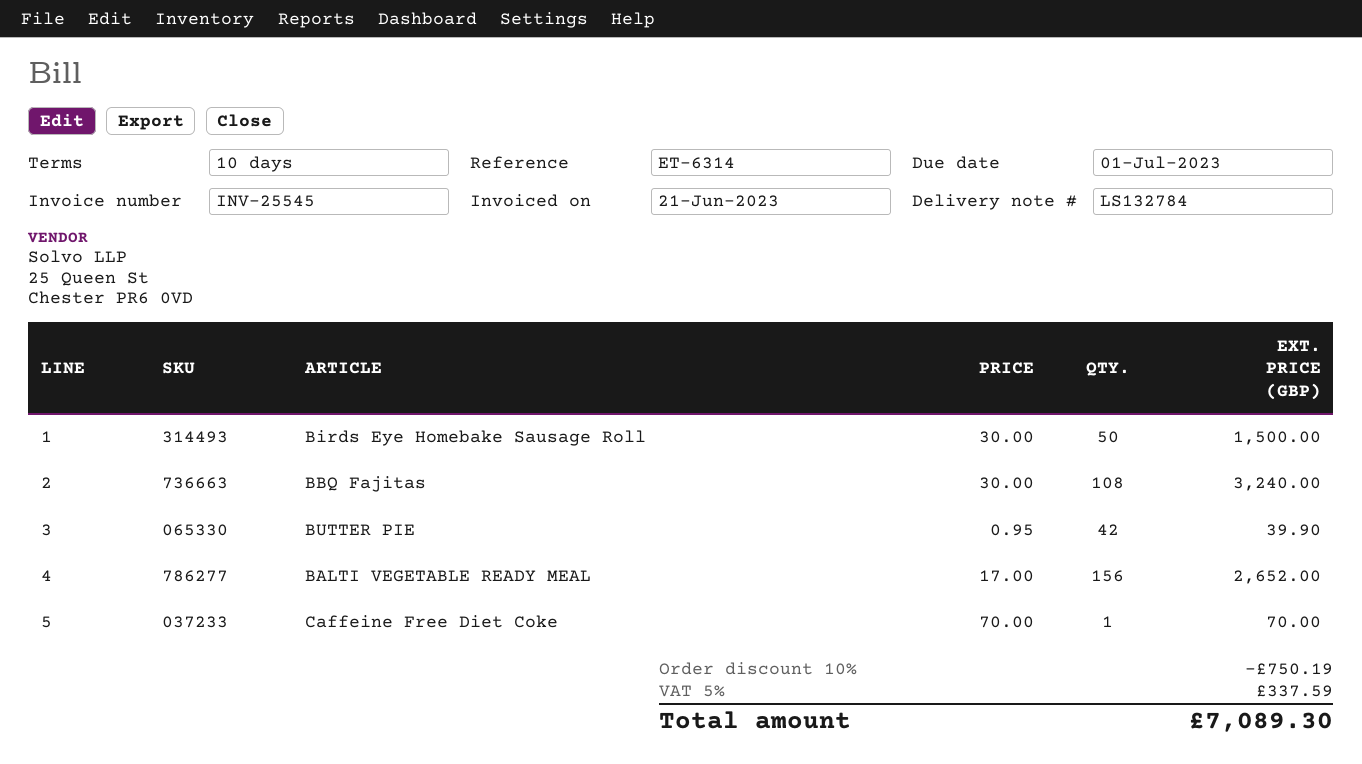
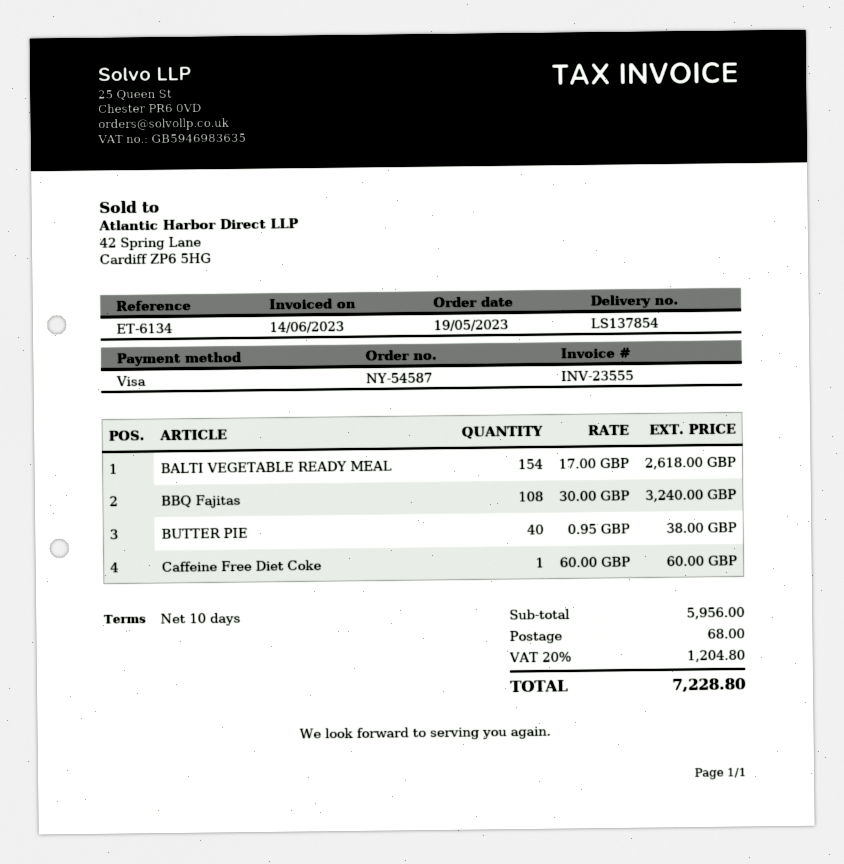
delivery note number: LS132784 -> LS137854
invoice number: INV-25545 -> INV-23555
invoice date: 2023-06-21 -> 2023-06-14
reference: ET-6314 -> ET-6134
Birds Eye Homebake Sausage Roll: 50 x 30.00 = 1500.00 -> none
BUTTER PIE: 42 x 0.95 = 39.90 -> 40 x 0.95 = 38.00
BALTI VEGETABLE READY MEAL: 156 x 17.00 = 2652.00 -> 154 x 17.00 = 2618.00
Caffeine Free Diet Coke: 1 x 70.00 = 70.00 -> 1 x 60.00 = 60.00
discount: 10% = 750.19 -> none
shipping: none -> 68.00
tax: 5% = 337.59 -> 20% = 1204.80
total: 7089.30 -> 7228.80

